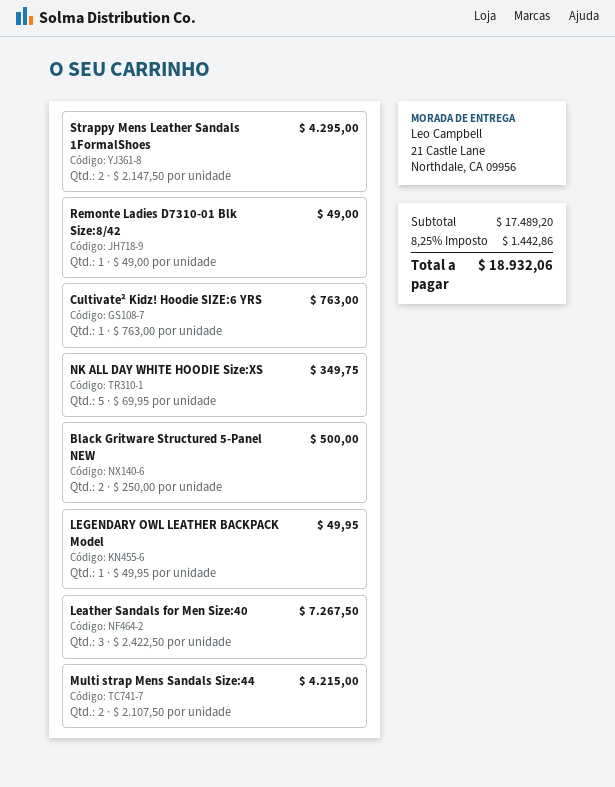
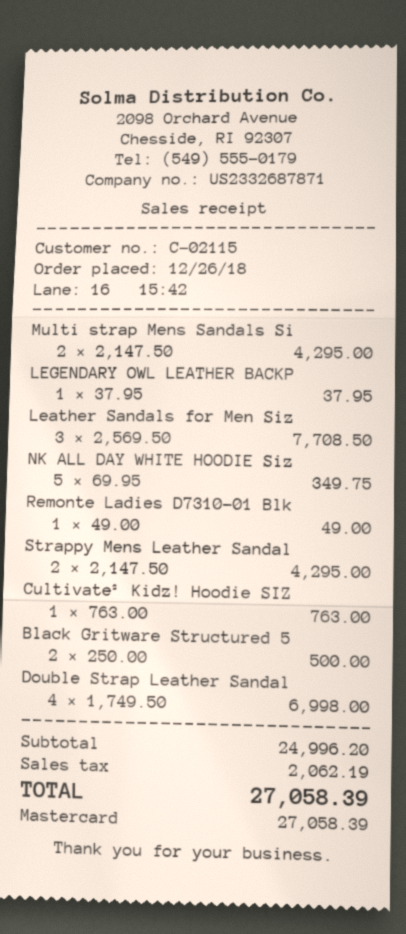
LEGENDARY OWL LEATHER BACKPACK Model: 1 x 49.95 = 49.95 -> 1 x 37.95 = 37.95
Leather Sandals for Men Size:40: 3 x 2422.50 = 7267.50 -> 3 x 2569.50 = 7708.50
Multi strap Mens Sandals Size:44: 2 x 2107.50 = 4215.00 -> 2 x 2147.50 = 4295.00
Double Strap Leather Sandal: none -> 4 x 1749.50 = 6998.00
subtotal: 17489.20 -> 24996.20
tax: 1442.86 -> 2062.19
total: 18932.06 -> 27058.39

